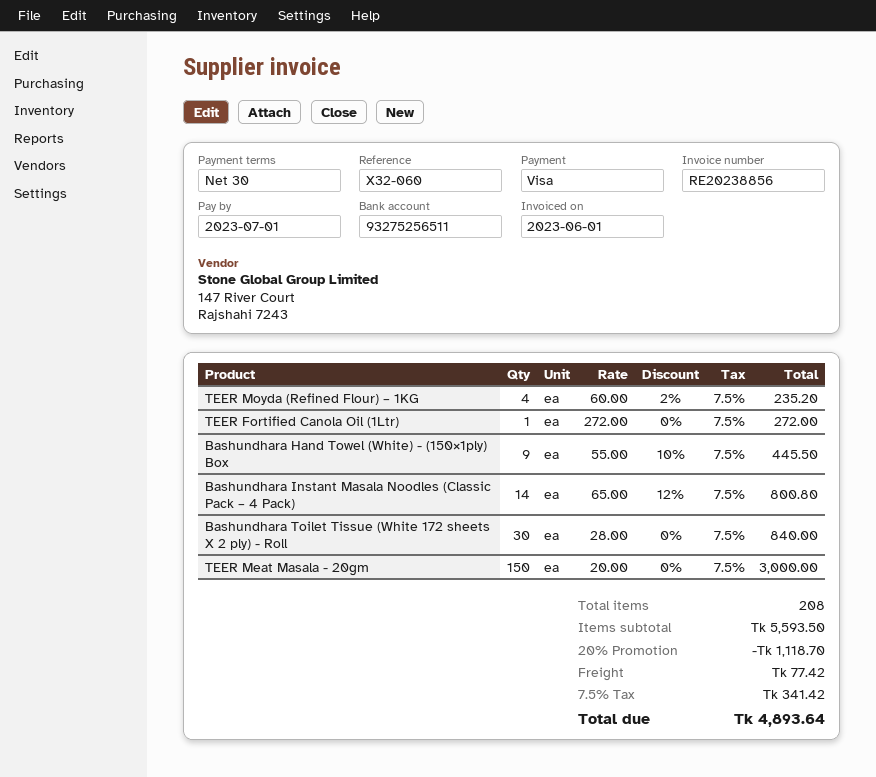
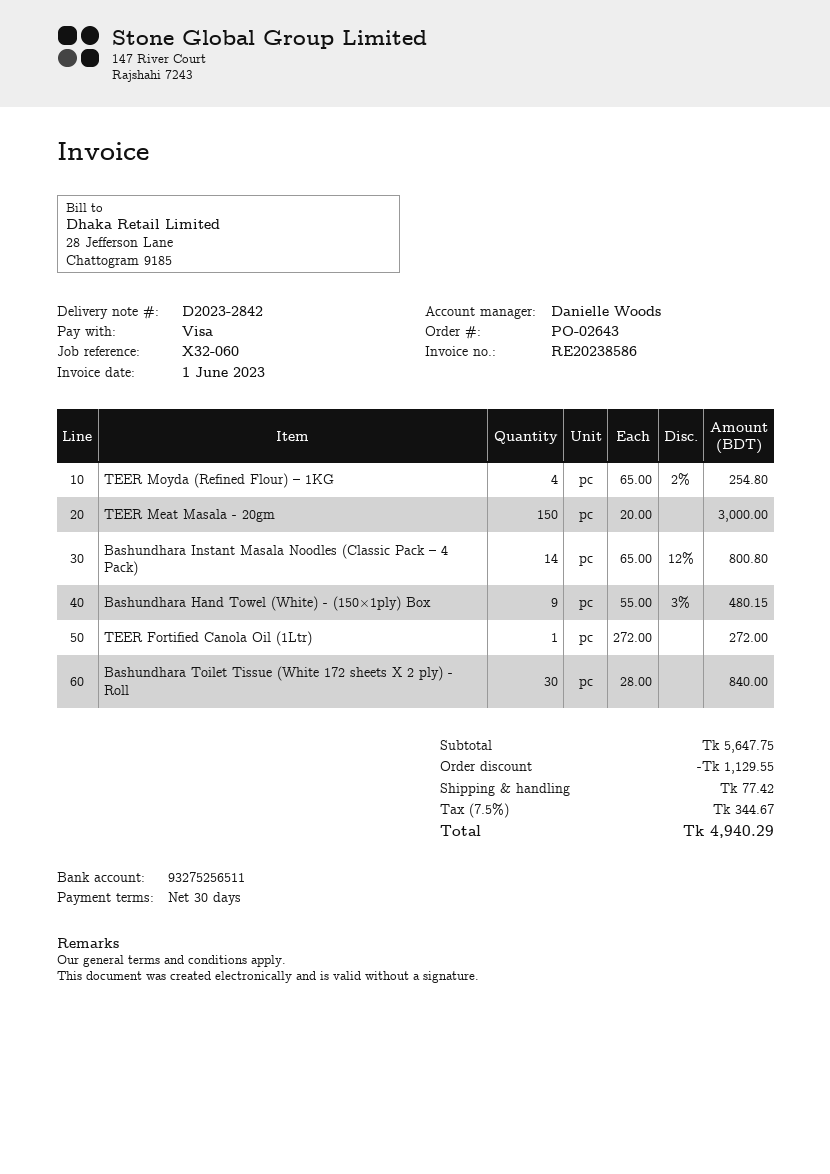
invoice number: RE20238856 -> RE20238586
TEER Moyda (Refined Flour) – 1KG: 4 x 60.00 - 2% = 235.20 -> 4 x 65.00 - 2% = 254.80
Bashundhara Hand Towel (White) - (150×1ply) Box: 9 x 55.00 - 10% = 445.50 -> 9 x 55.00 - 3% = 480.15
subtotal: 5593.50 -> 5647.75
discount: 1118.70 -> 1129.55
tax: 7.5% = 341.42 -> 7.5% = 344.67
total: 4893.64 -> 4940.29

